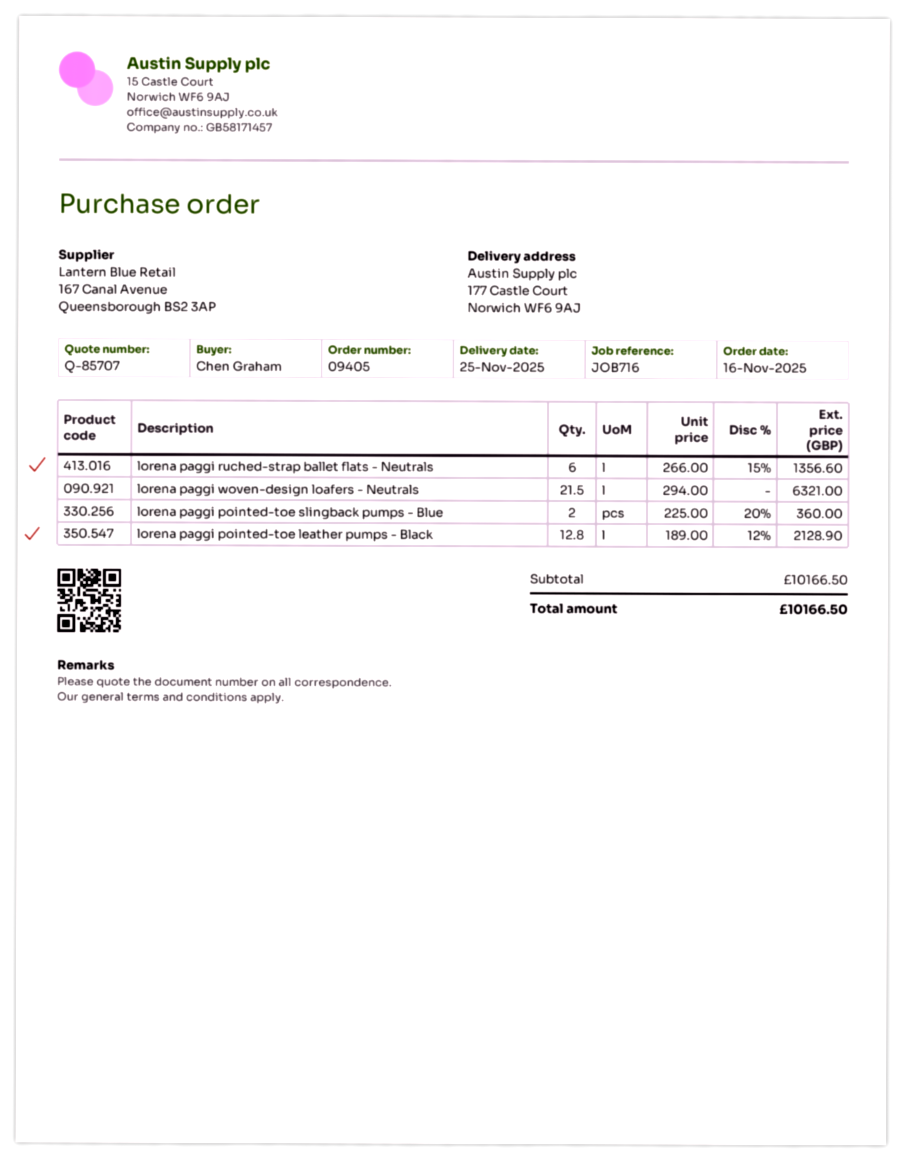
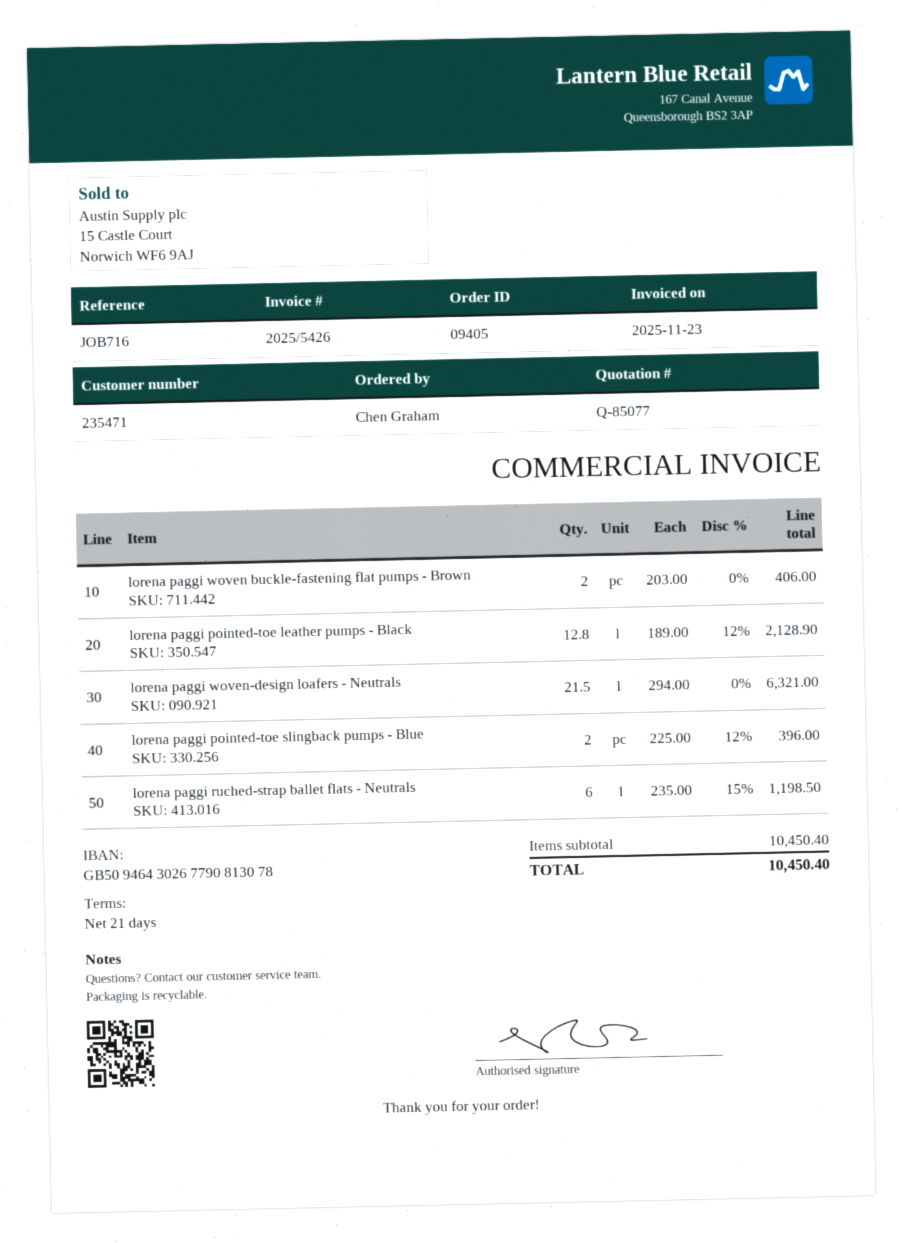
quote number: Q-85707 -> Q-85077
lorena paggi ruched-strap ballet flats - Neutrals: 6 x 266.00 - 15% = 1356.60 -> 6 x 235.00 - 15% = 1198.50
lorena paggi pointed-toe slingback pumps - Blue: 2 x 225.00 - 20% = 360.00 -> 2 x 225.00 - 12% = 396.00
lorena paggi woven buckle-fastening flat pumps - Brown: none -> 2 x 203.00 = 406.00
subtotal: 10166.50 -> 10450.40
total: 10166.50 -> 10450.40

